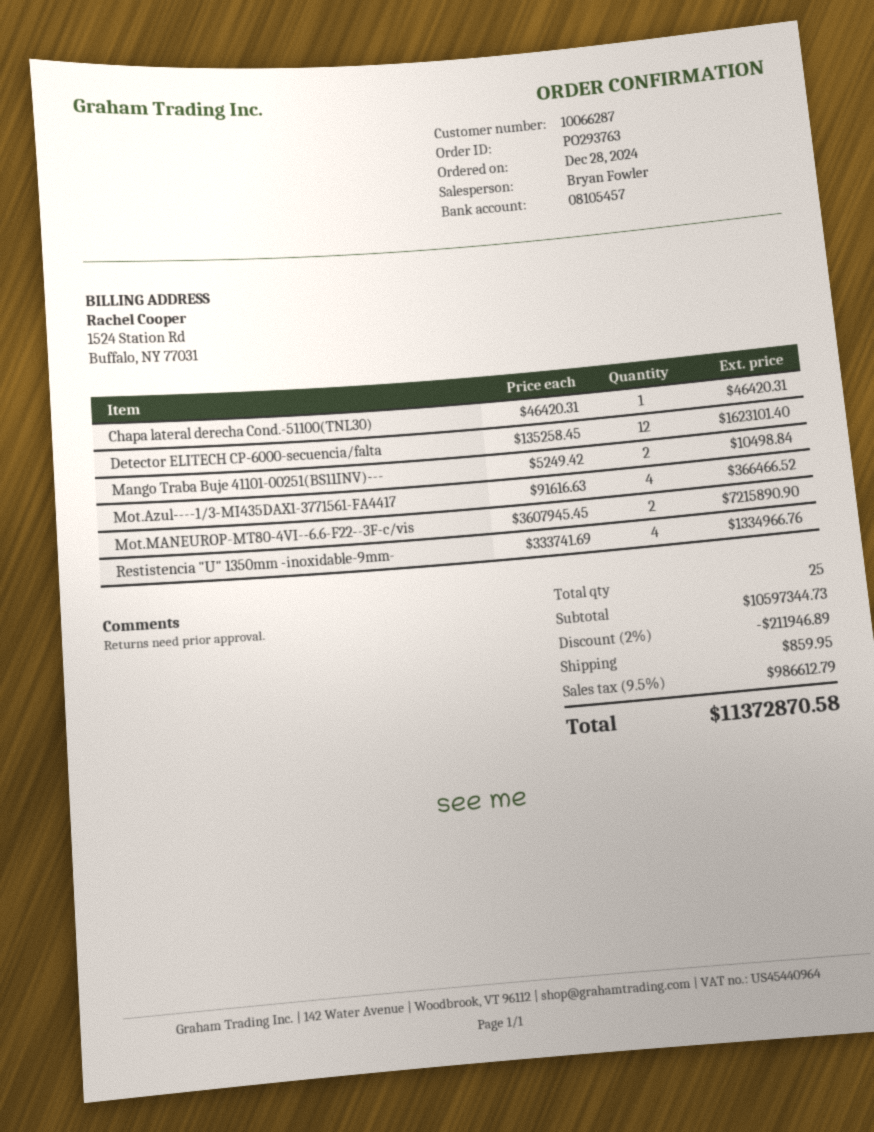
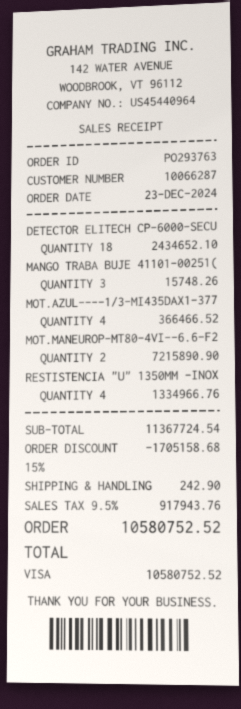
order date: 2024-12-28 -> 2024-12-23
Chapa lateral derecha Cond.-51100(TNL30): 1 for 46420.31 -> none
Detector ELITECH CP-6000-secuencia/falta: 12 for 1623101.40 -> 18 for 2434652.10
Mango Traba Buje 41101-00251(BS11INV)---: 2 for 10498.84 -> 3 for 15748.26
subtotal: 10597344.73 -> 11367724.54
discount: 2% = 211946.89 -> 15% = 1705158.68
shipping: 859.95 -> 242.90
tax: 9.5% = 986612.79 -> 9.5% = 917943.76
total: 11372870.58 -> 10580752.52

